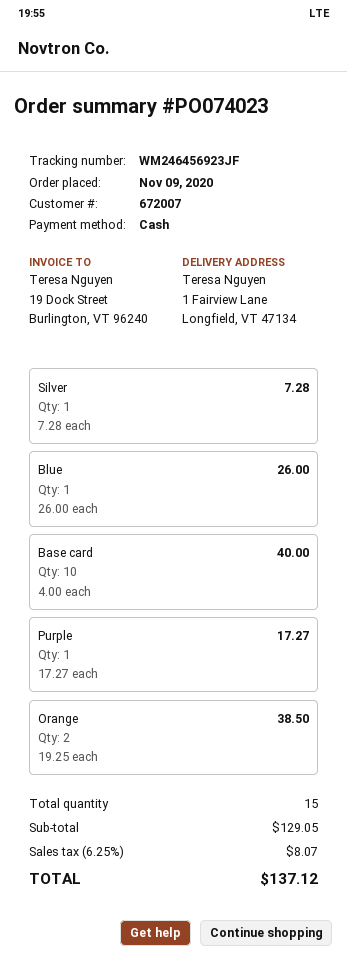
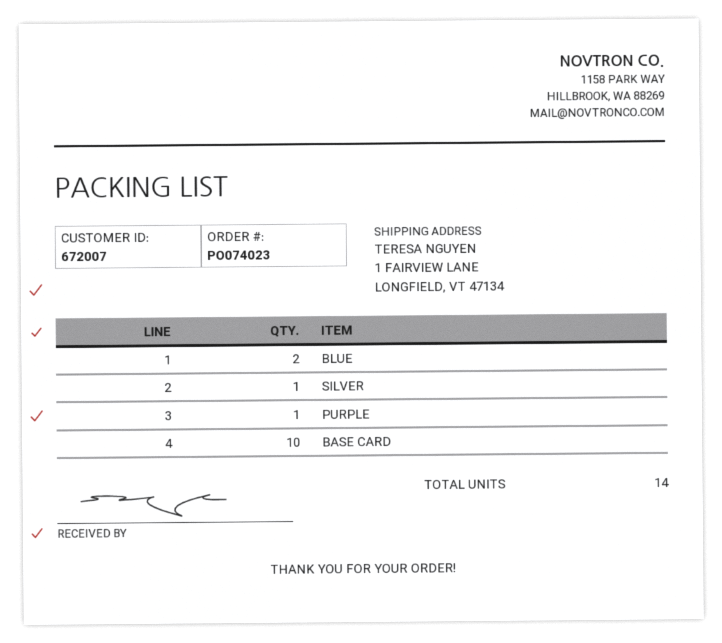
Blue: 1 -> 2
Orange: 2 -> none
total quantity: 15 -> 14

